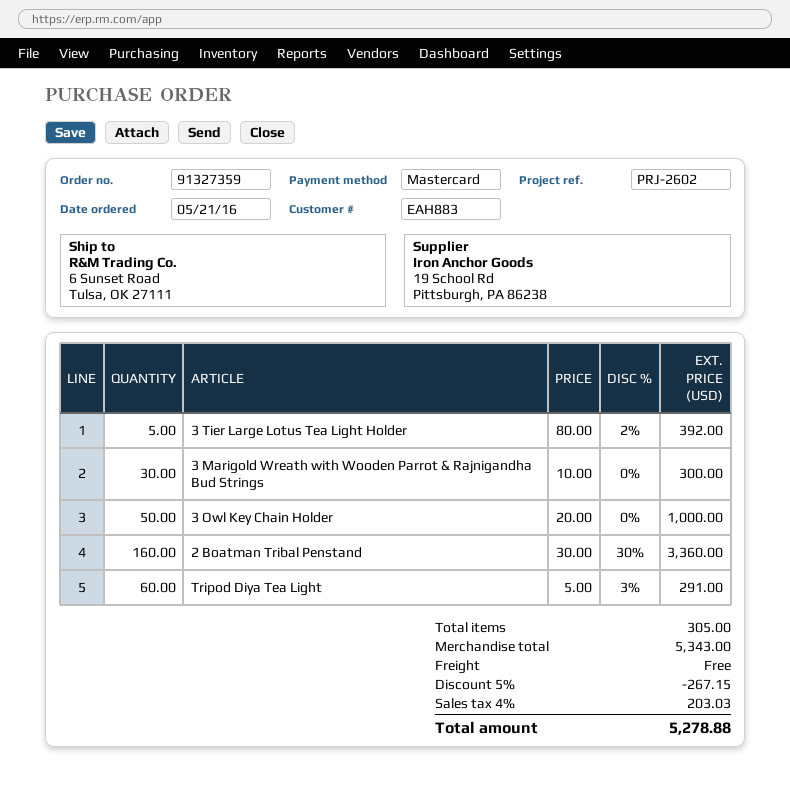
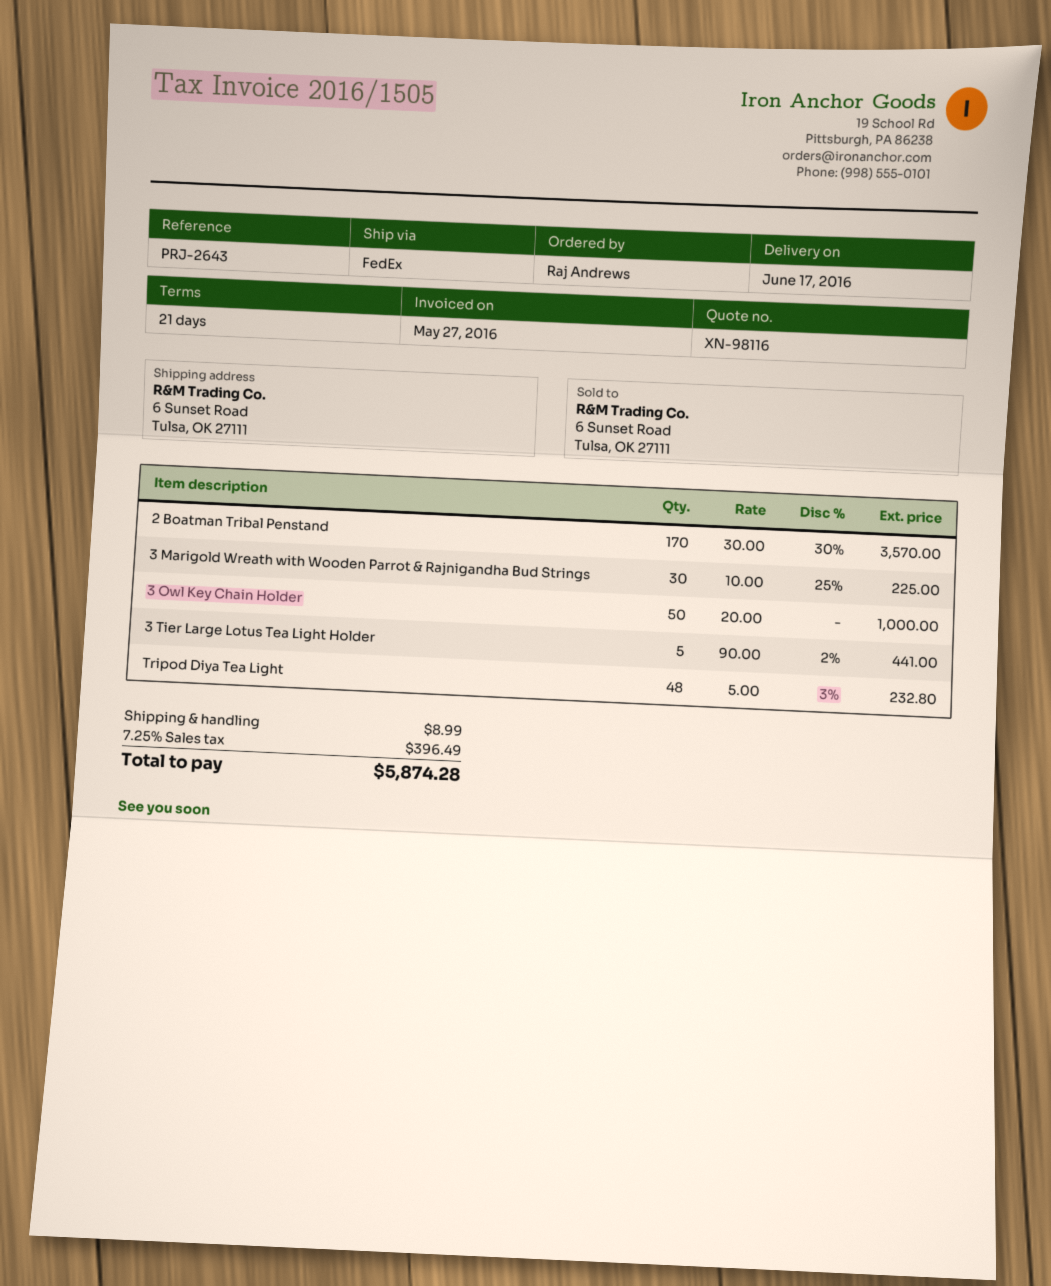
reference: PRJ-2602 -> PRJ-2643
3 Tier Large Lotus Tea Light Holder: 5 x 80.00 - 2% = 392.00 -> 5 x 90.00 - 2% = 441.00
3 Marigold Wreath with Wooden Parrot & Rajnigandha Bud Strings: 30 x 10.00 = 300.00 -> 30 x 10.00 - 25% = 225.00
2 Boatman Tribal Penstand: 160 x 30.00 - 30% = 3360.00 -> 170 x 30.00 - 30% = 3570.00
Tripod Diya Tea Light: 60 x 5.00 - 3% = 291.00 -> 48 x 5.00 - 3% = 232.80
discount: 5% = 267.15 -> none
shipping: 0.00 -> 8.99
tax: 4% = 203.03 -> 7.25% = 396.49
total: 5278.88 -> 5874.28

